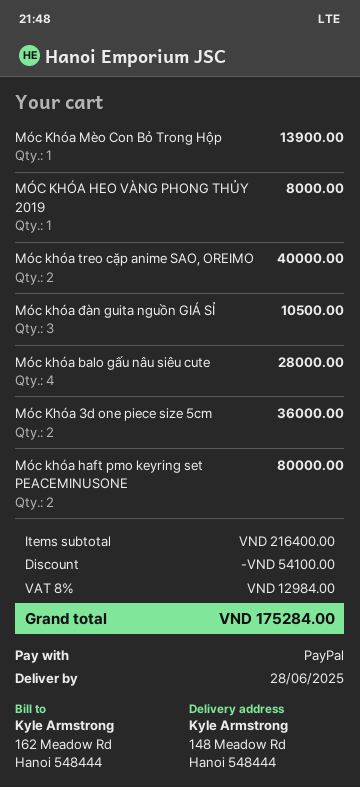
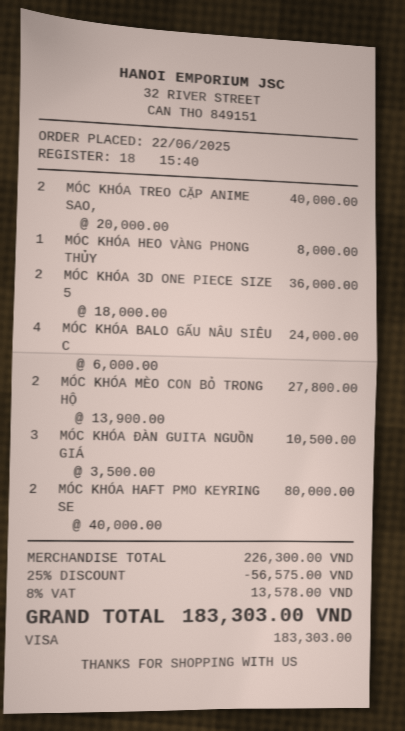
payment method: PayPal -> Visa
Móc Khóa Mèo Con Bỏ Trong Hộp: 1 for 13900.00 -> 2 for 27800.00
Móc khóa balo gấu nâu siêu cute: 4 for 28000.00 -> 4 for 24000.00
subtotal: 216400.00 -> 226300.00
discount: 54100.00 -> 56575.00
tax: 8% = 12984.00 -> 8% = 13578.00
total: 175284.00 -> 183303.00

